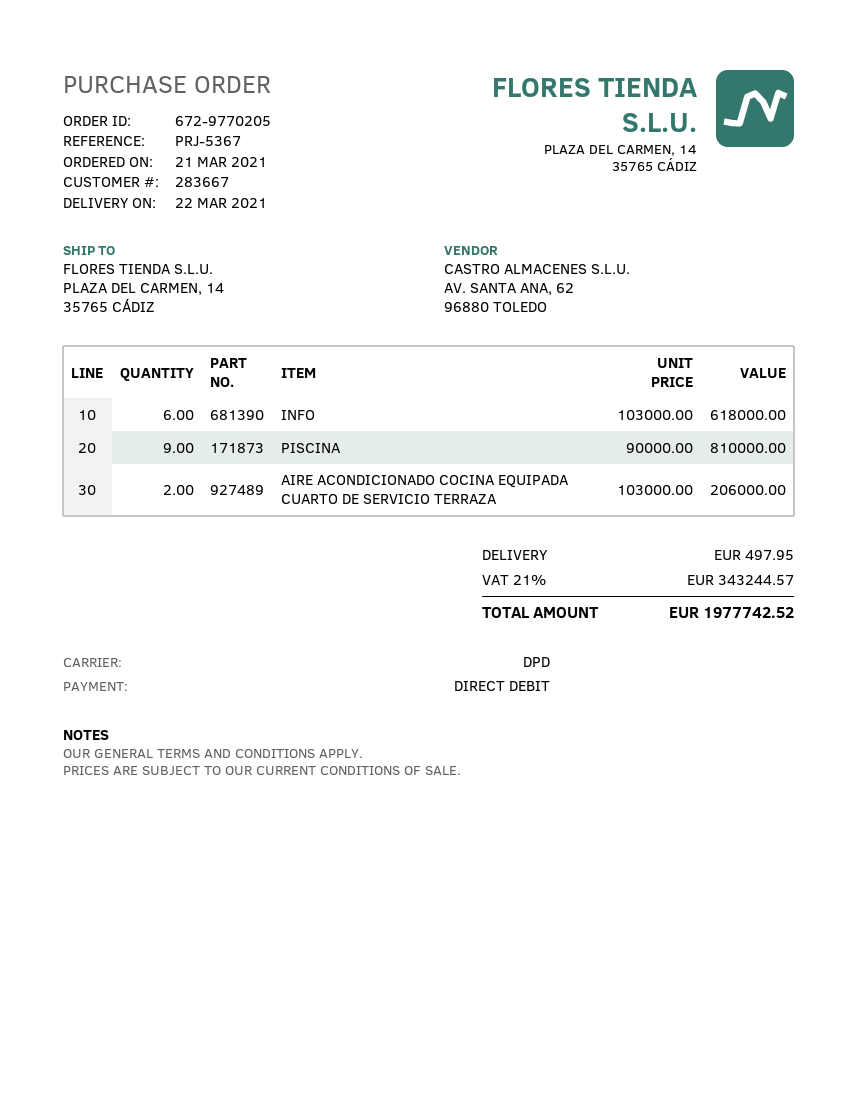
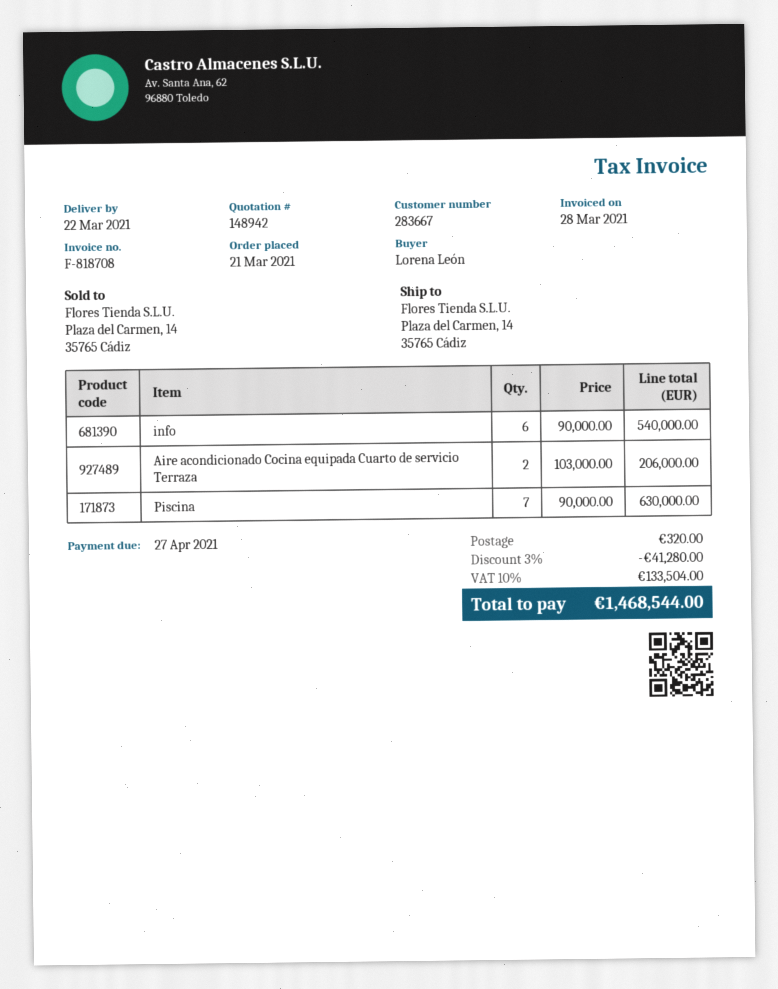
INFO: 6 x 103000.00 = 618000.00 -> 6 x 90000.00 = 540000.00
PISCINA: 9 x 90000.00 = 810000.00 -> 7 x 90000.00 = 630000.00
discount: none -> 3% = 41280.00
shipping: 497.95 -> 320.00
tax: 21% = 343244.57 -> 10% = 133504.00
total: 1977742.52 -> 1468544.00

